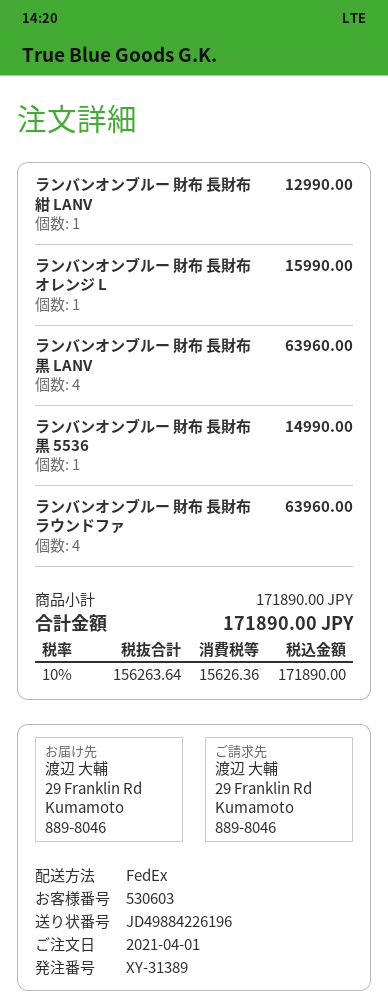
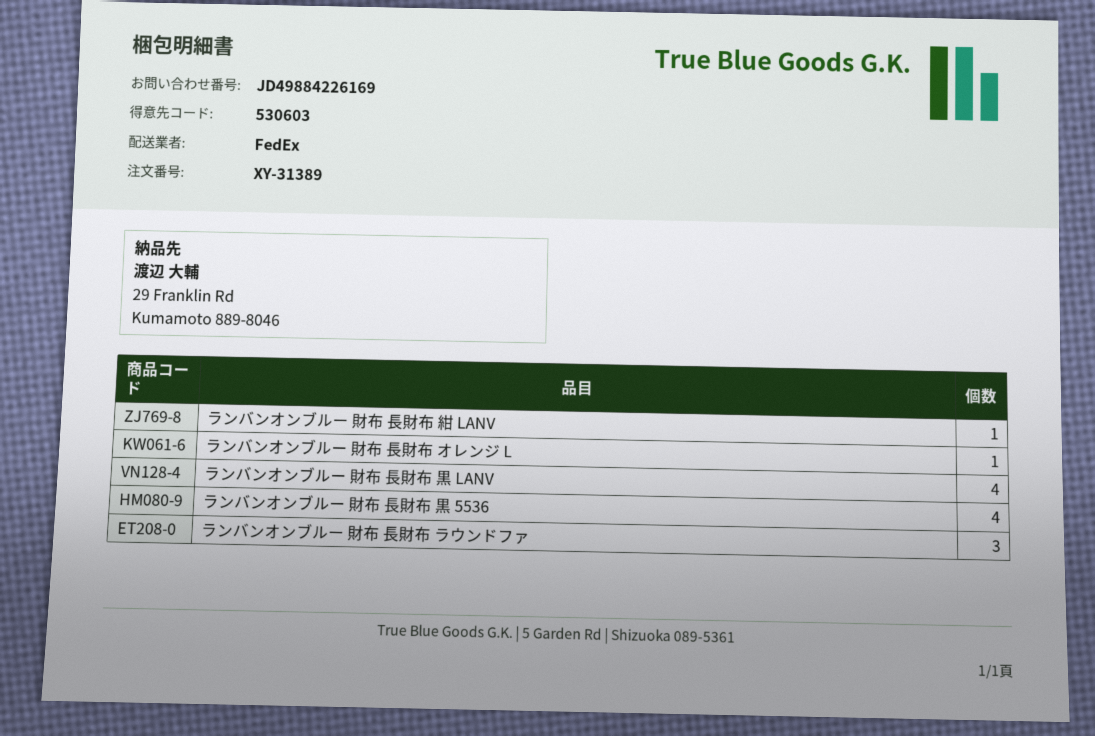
tracking number: JD49884226196 -> JD49884226169
ランバンオンブルー 財布 長財布 黒 5536: 1 -> 4
ランバンオンブルー 財布 長財布 ラウンドファ: 4 -> 3

